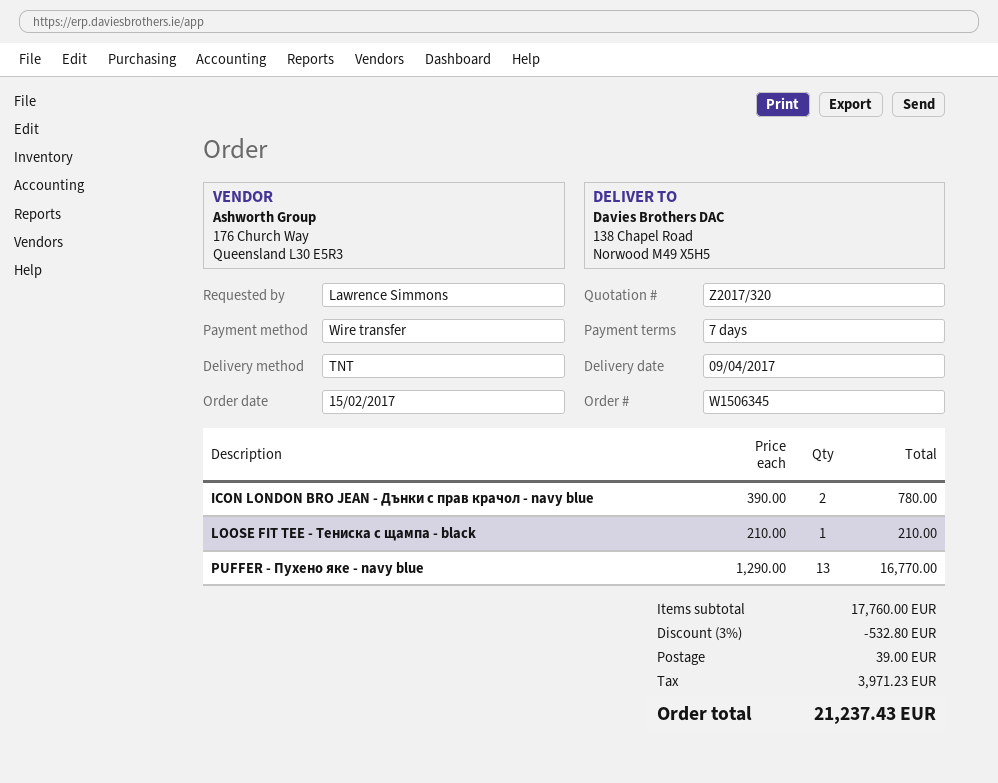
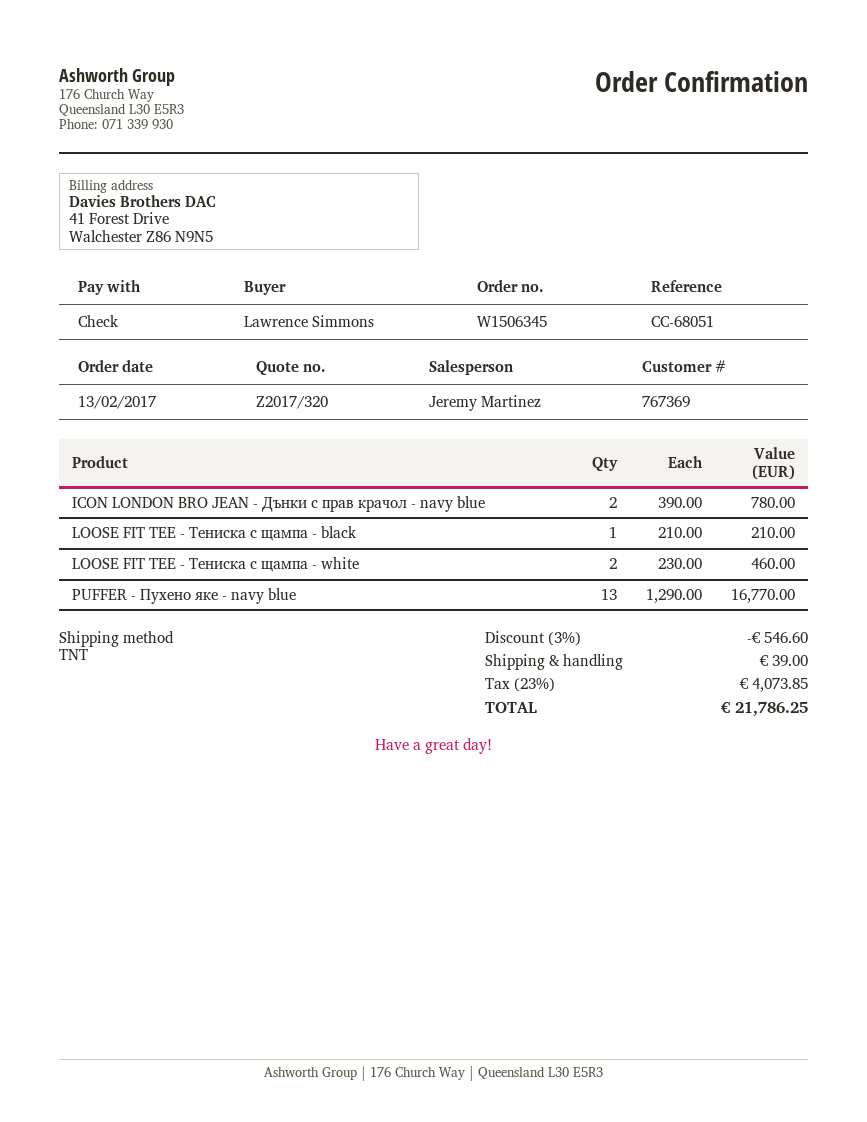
order date: 2017-02-15 -> 2017-02-13
payment method: bank transfer -> cheque
LOOSE FIT TEE - Тениска с щампа - white: none -> 2 x 230.00 = 460.00
discount: 3% = 532.80 -> 3% = 546.60
tax: 3971.23 -> 4073.85
total: 21237.43 -> 21786.25

